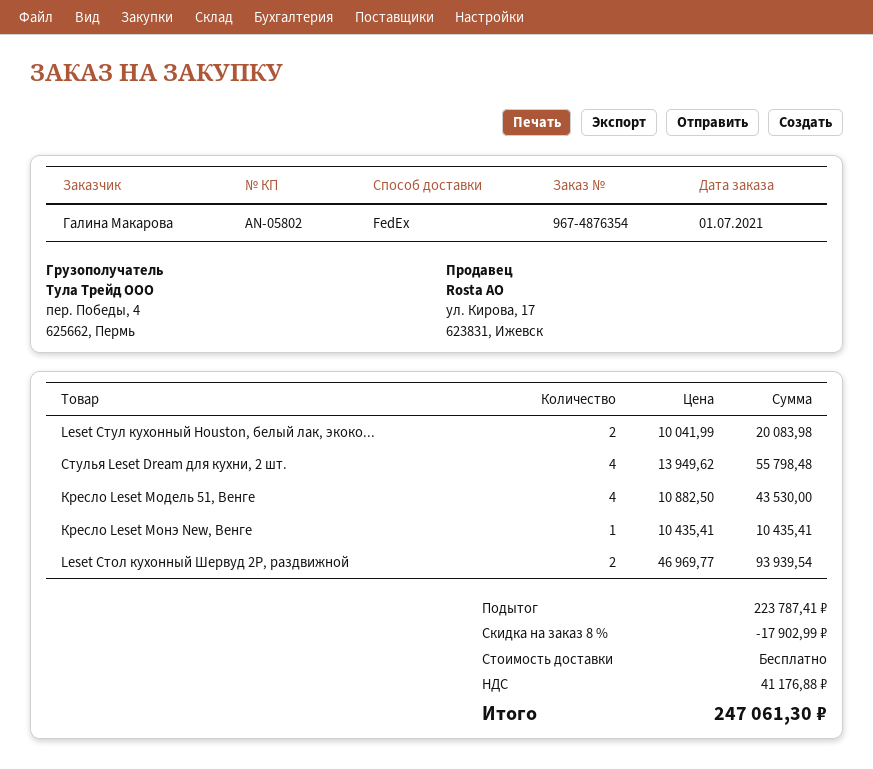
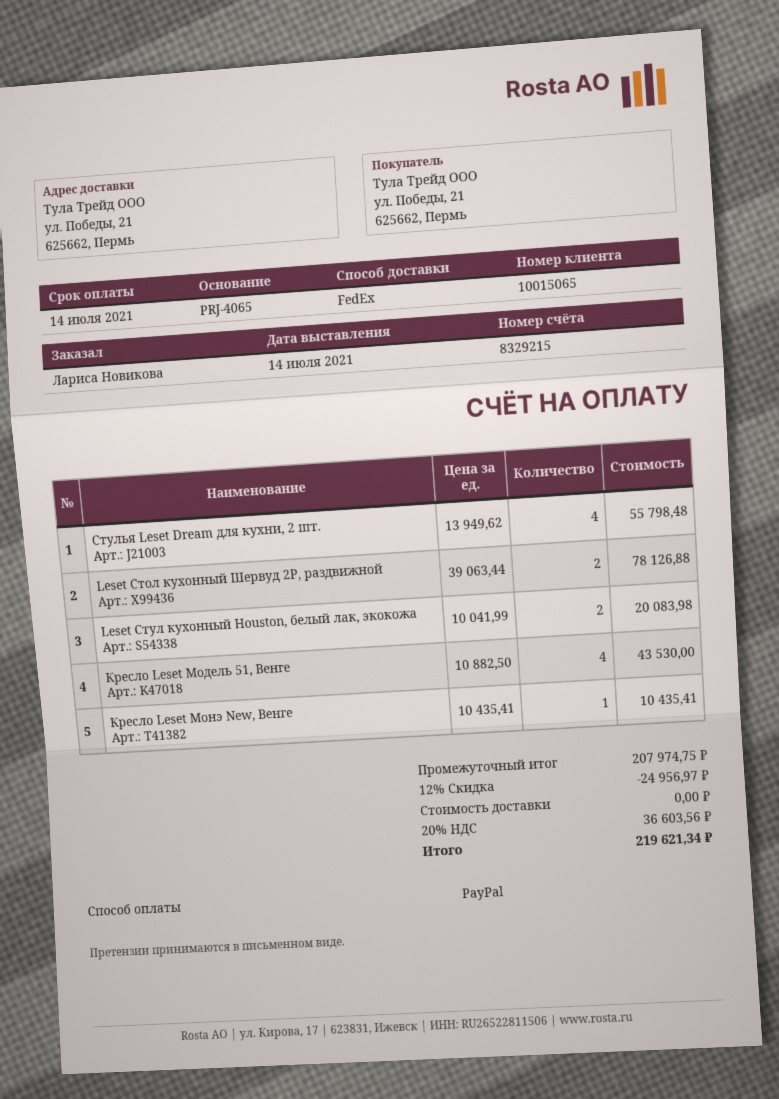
ordered by: Галина Макарова -> Лариса Новикова
ship to: пер. Победы, 4, 625662, Пермь -> ул. Победы, 21, 625662, Пермь
Leset Стол кухонный Шервуд 2Р, раздвижной: 2 x 46969.77 = 93939.54 -> 2 x 39063.44 = 78126.88
subtotal: 223787.41 -> 207974.75
discount: 8% = 17902.99 -> 12% = 24956.97
tax: 41176.88 -> 36603.56
total: 247061.30 -> 219621.34

